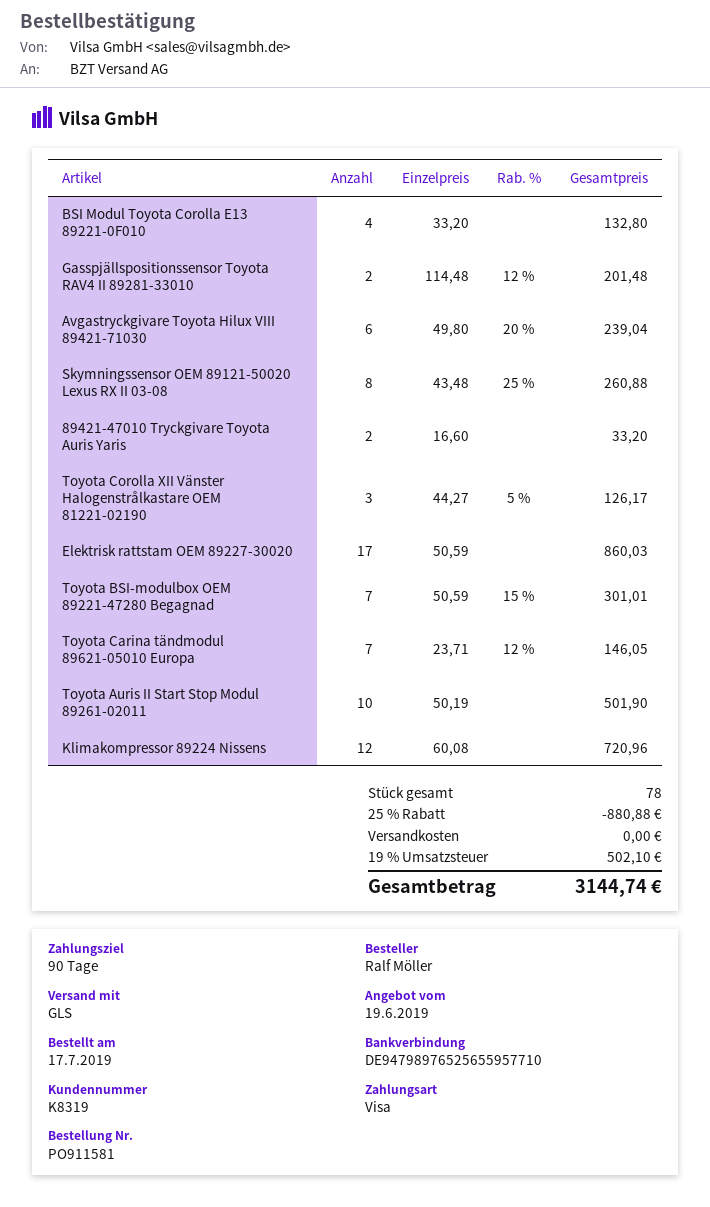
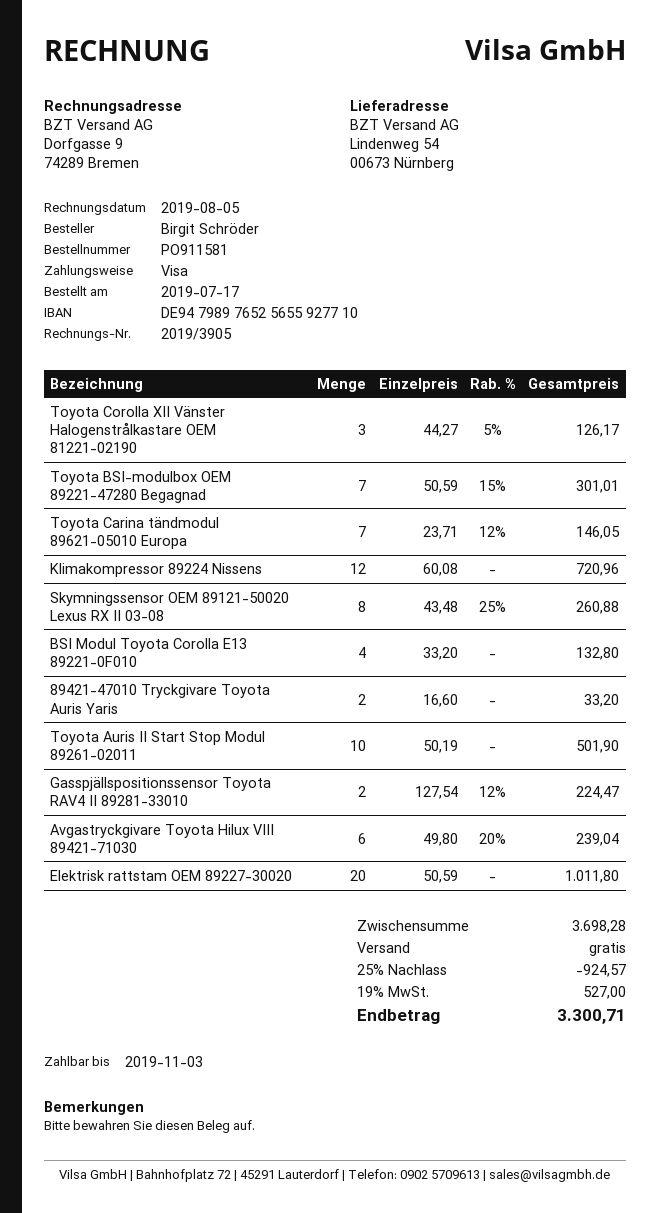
ordered by: Ralf Möller -> Birgit Schröder
bank account: DE94798976525655957710 -> DE94798976525655927710
Gasspjällspositionssensor Toyota RAV4 II 89281-33010: 2 x 114.48 - 12% = 201.48 -> 2 x 127.54 - 12% = 224.47
Elektrisk rattstam OEM 89227-30020: 17 x 50.59 = 860.03 -> 20 x 50.59 = 1011.80
discount: 25% = 880.88 -> 25% = 924.57
tax: 19% = 502.10 -> 19% = 527.00
total: 3144.74 -> 3300.71

